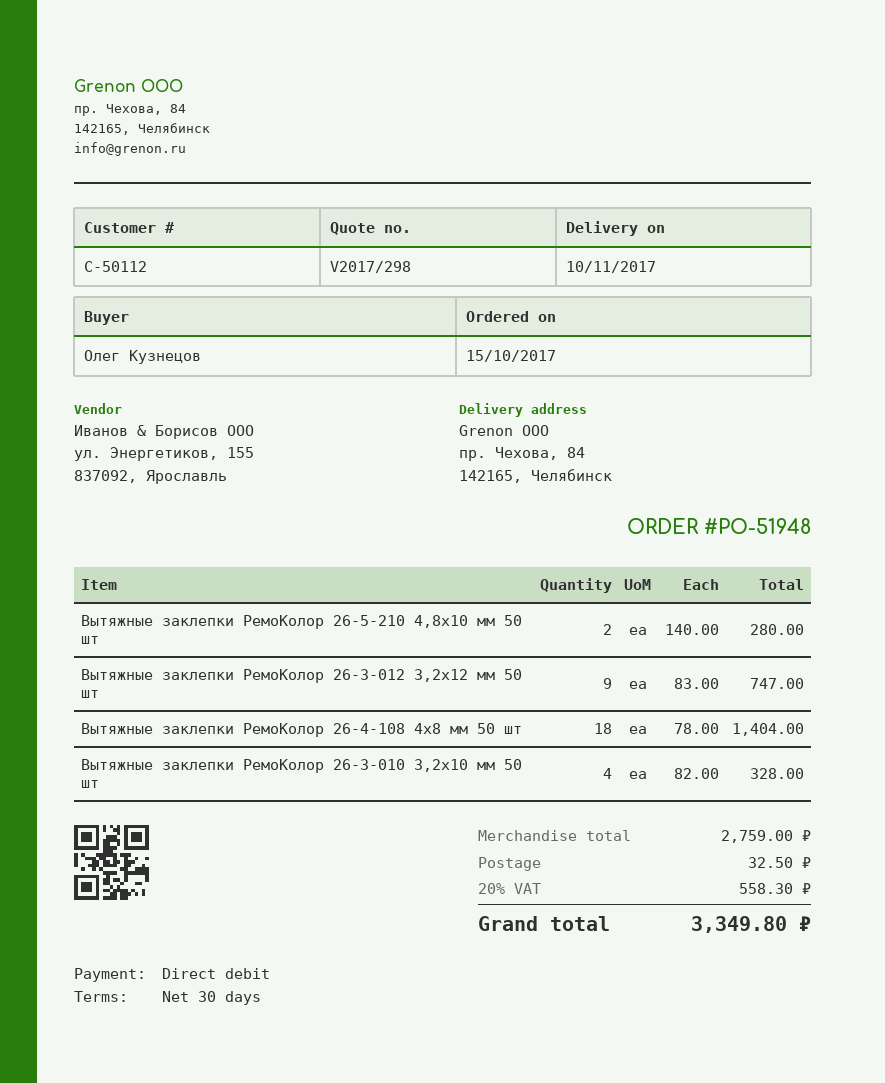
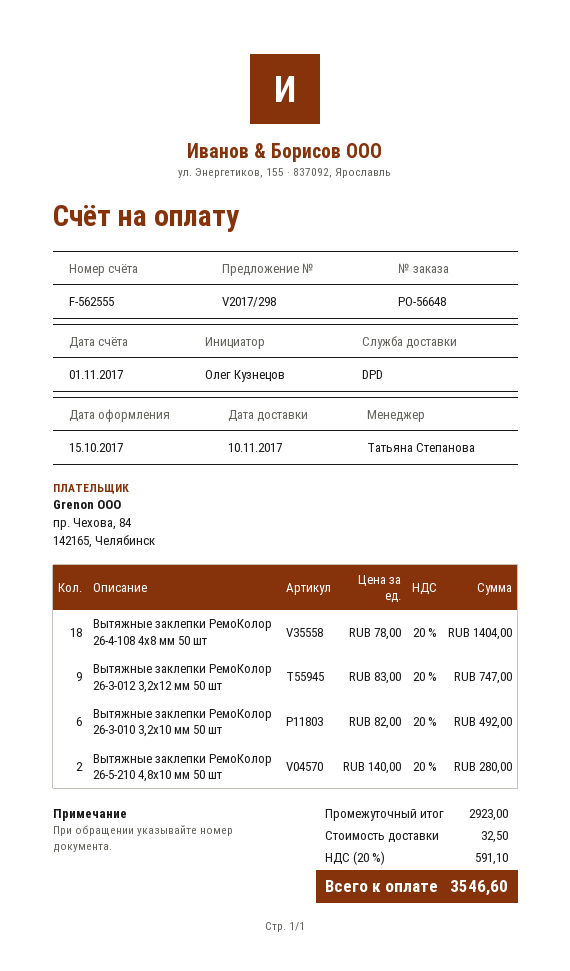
order number: PO-51948 -> PO-56648
Вытяжные заклепки РемоКолор 26-3-010 3,2х10 мм 50 шт: 4 x 82.00 = 328.00 -> 6 x 82.00 = 492.00
subtotal: 2759.00 -> 2923.00
tax: 20% = 558.30 -> 20% = 591.10
total: 3349.80 -> 3546.60

